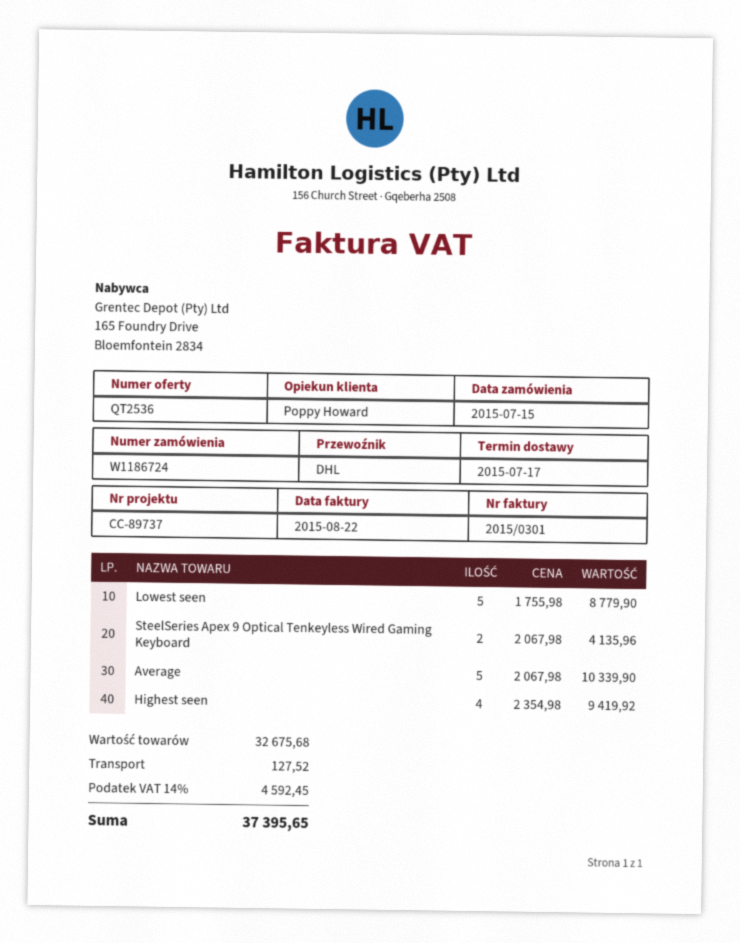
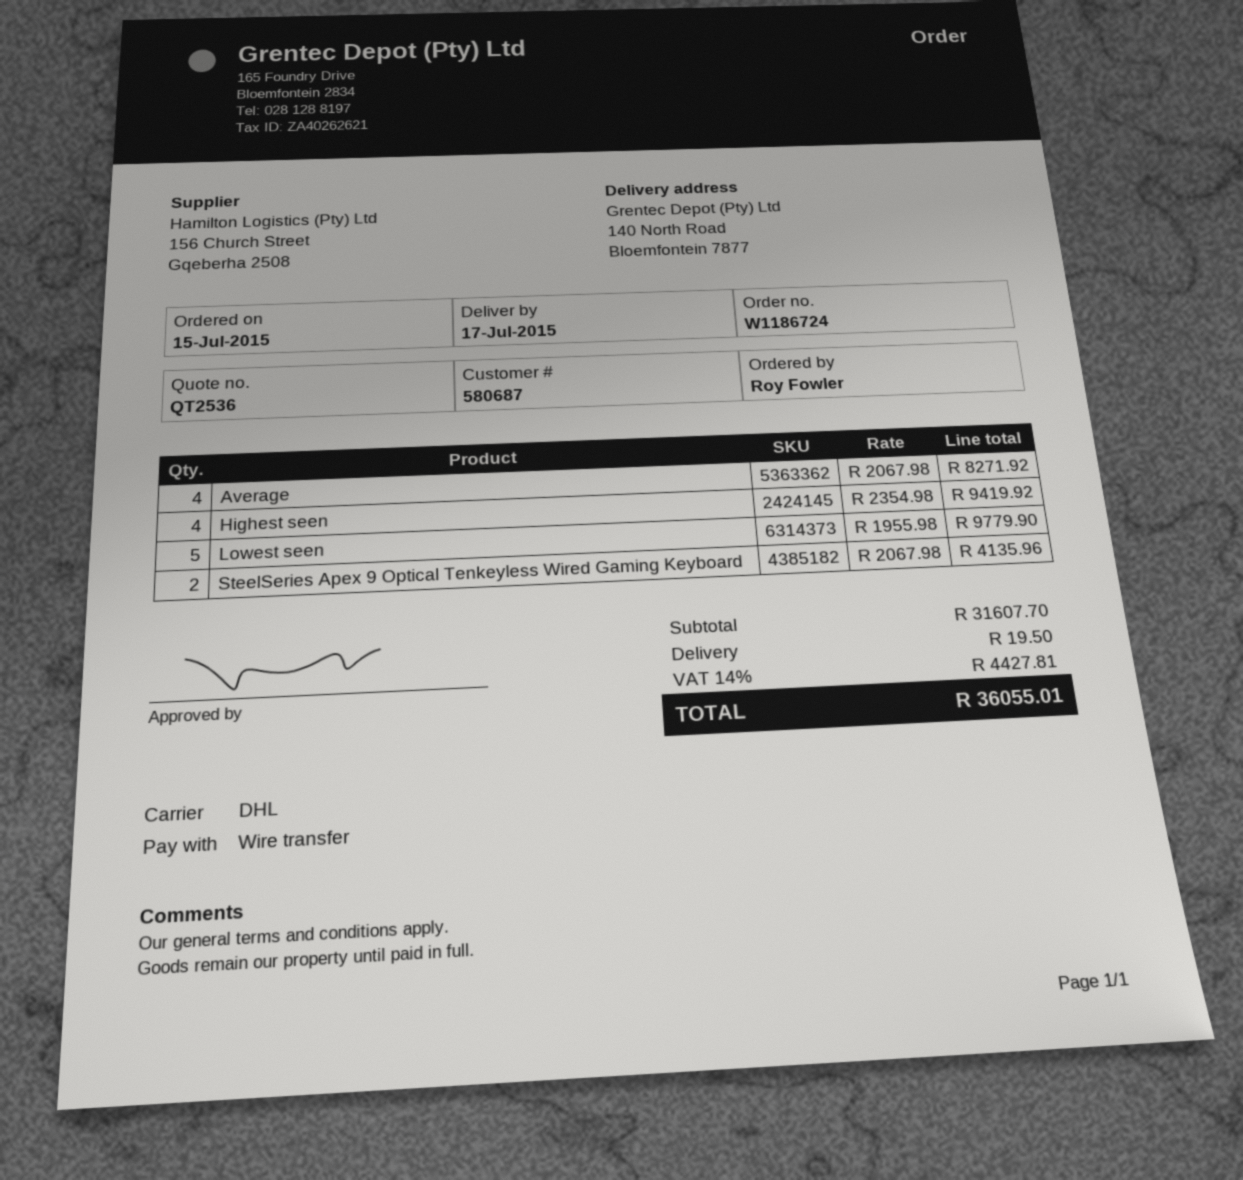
Lowest seen: 5 x 1755.98 = 8779.90 -> 5 x 1955.98 = 9779.90
Average: 5 x 2067.98 = 10339.90 -> 4 x 2067.98 = 8271.92
subtotal: 32675.68 -> 31607.70
shipping: 127.52 -> 19.50
tax: 14% = 4592.45 -> 14% = 4427.81
total: 37395.65 -> 36055.01

